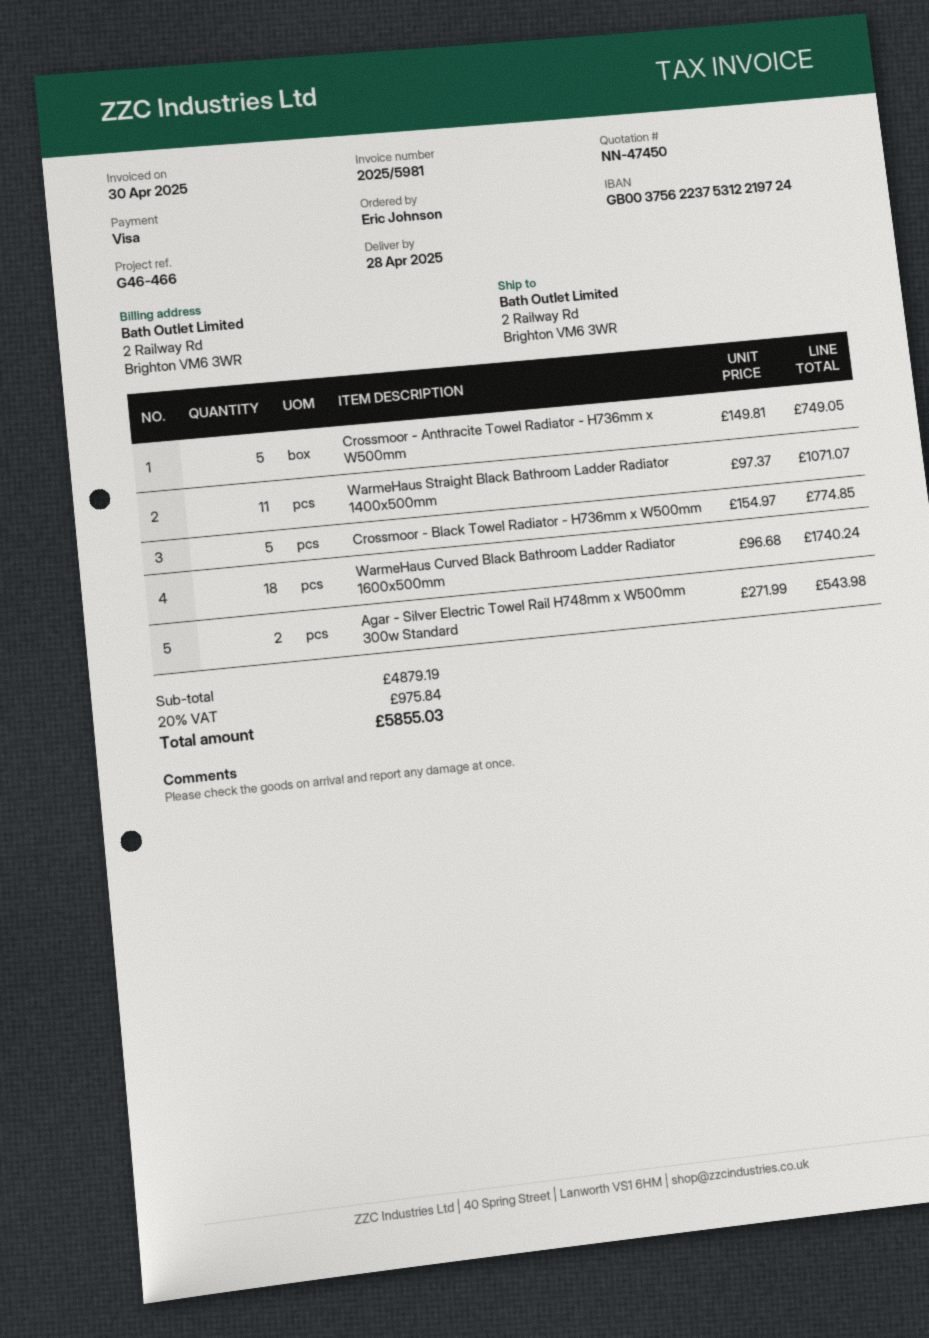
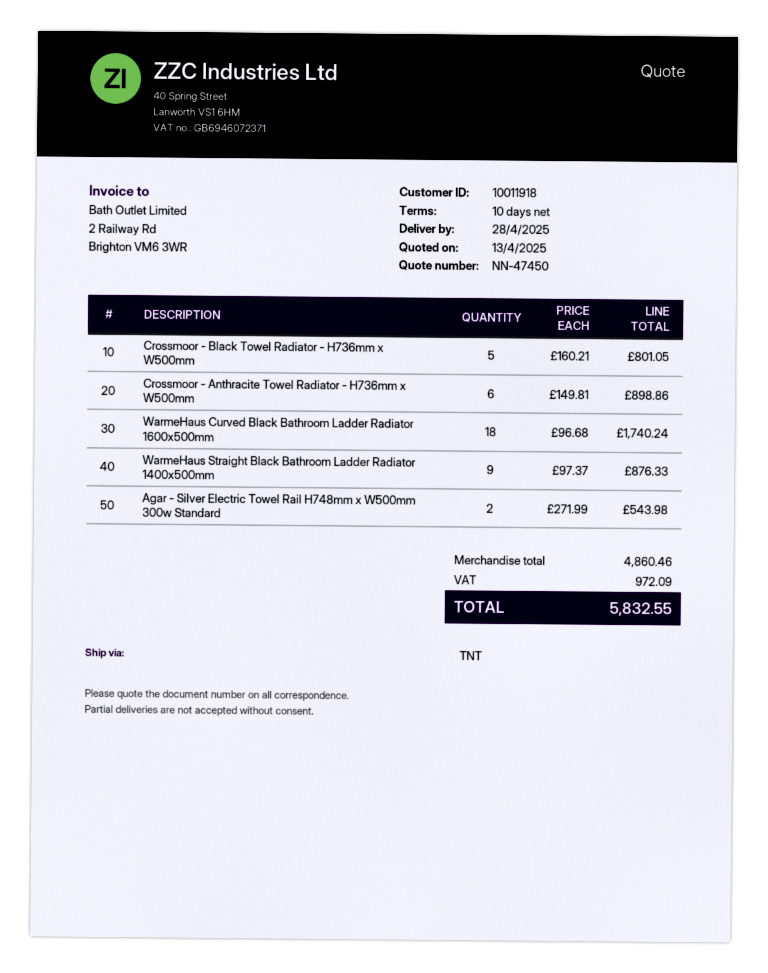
Crossmoor - Anthracite Towel Radiator - H736mm x W500mm: 5 x 149.81 = 749.05 -> 6 x 149.81 = 898.86
WarmeHaus Straight Black Bathroom Ladder Radiator 1400x500mm: 11 x 97.37 = 1071.07 -> 9 x 97.37 = 876.33
Crossmoor - Black Towel Radiator - H736mm x W500mm: 5 x 154.97 = 774.85 -> 5 x 160.21 = 801.05
subtotal: 4879.19 -> 4860.46
tax: 975.84 -> 972.09
total: 5855.03 -> 5832.55

